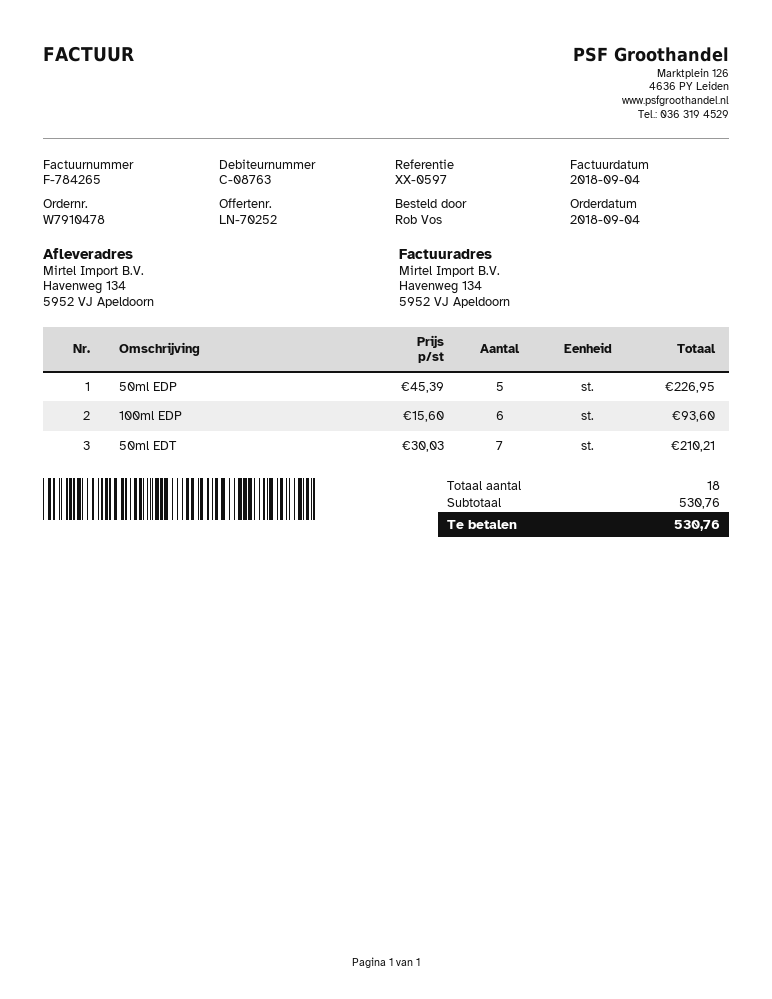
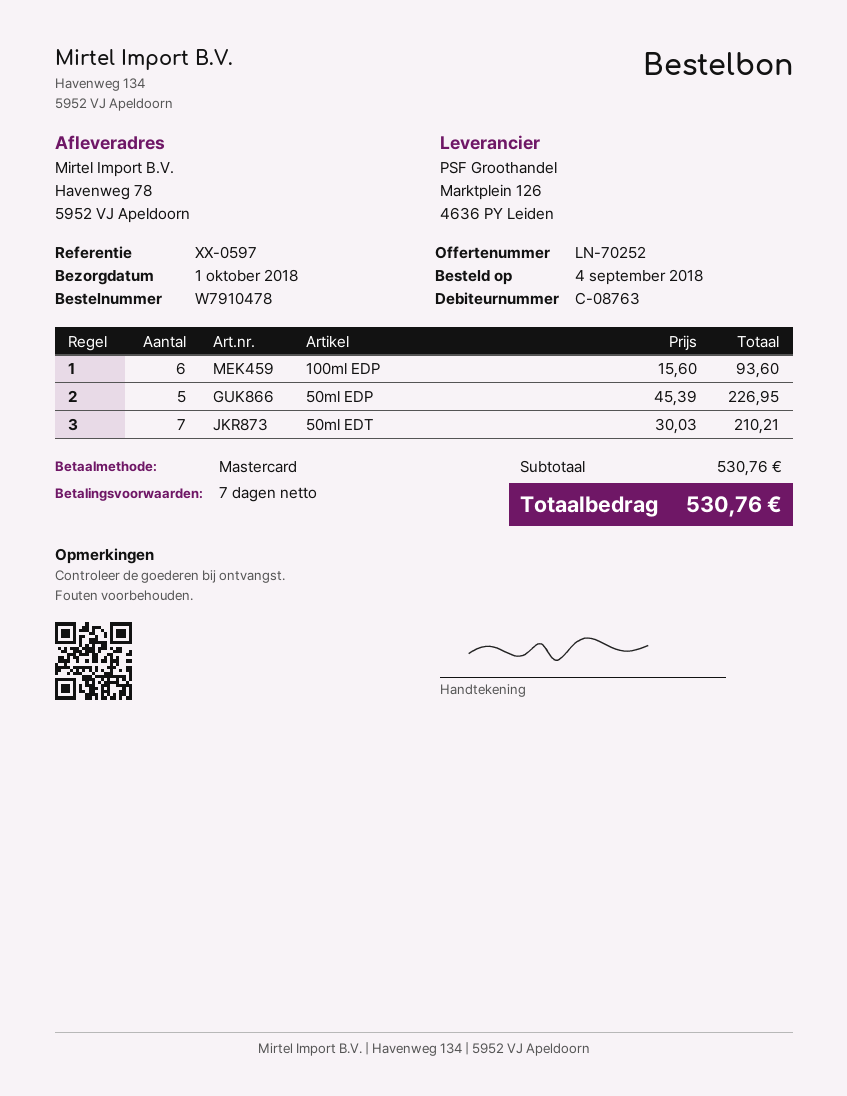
ship to: Havenweg 134, 5952 VJ Apeldoorn -> Havenweg 78, 5952 VJ Apeldoorn

